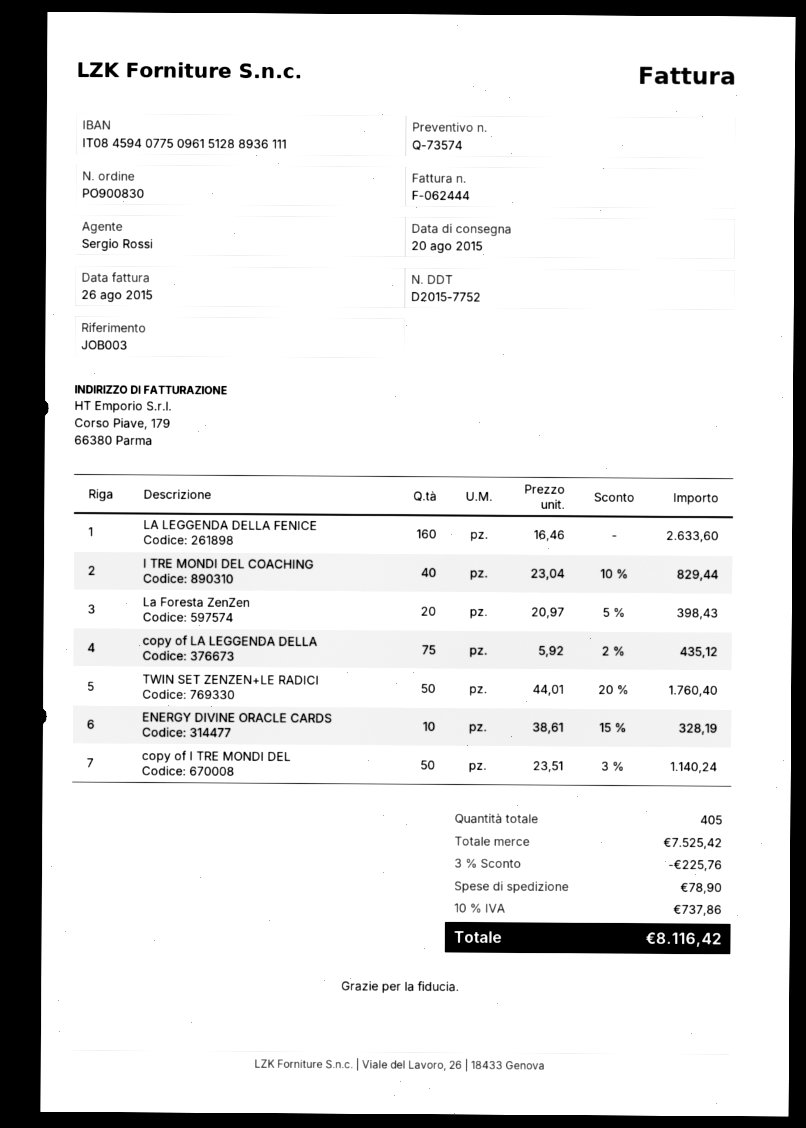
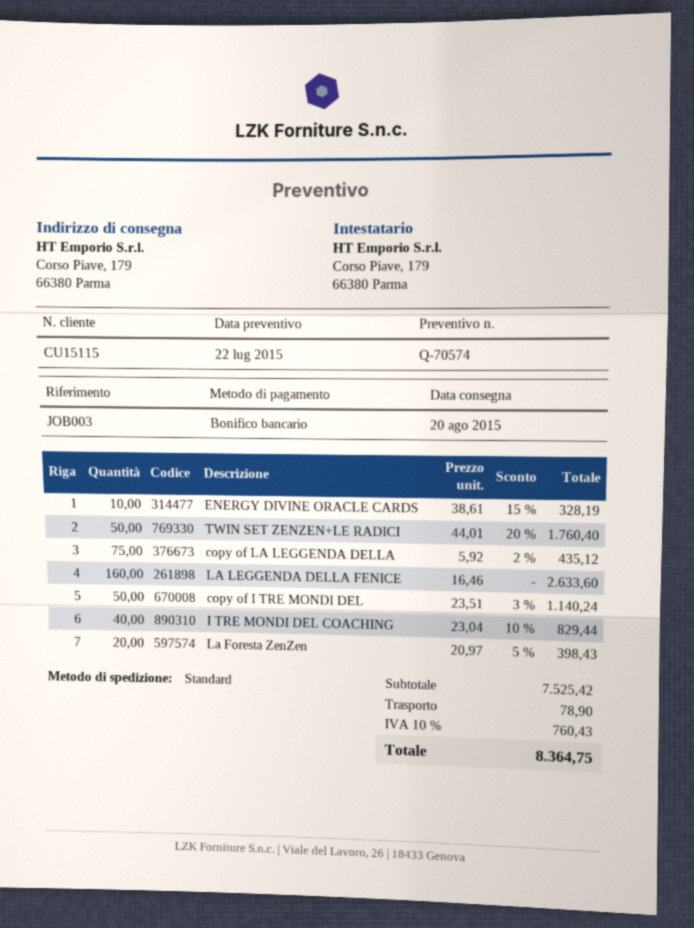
quote number: Q-73574 -> Q-70574
discount: 3% = 225.76 -> none
tax: 10% = 737.86 -> 10% = 760.43
total: 8116.42 -> 8364.75

